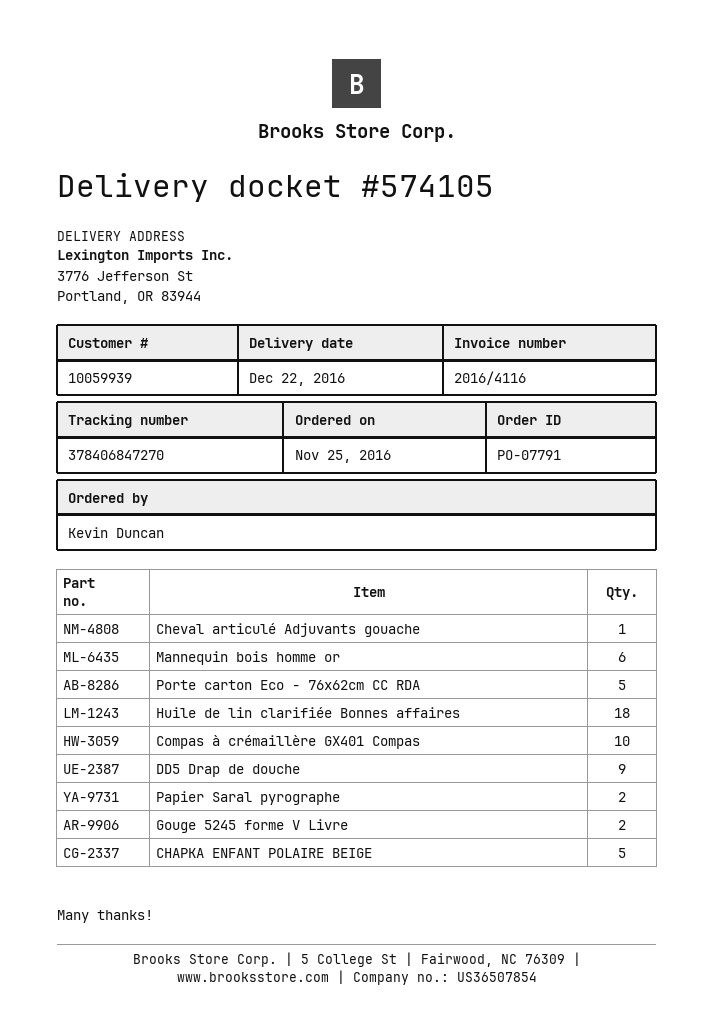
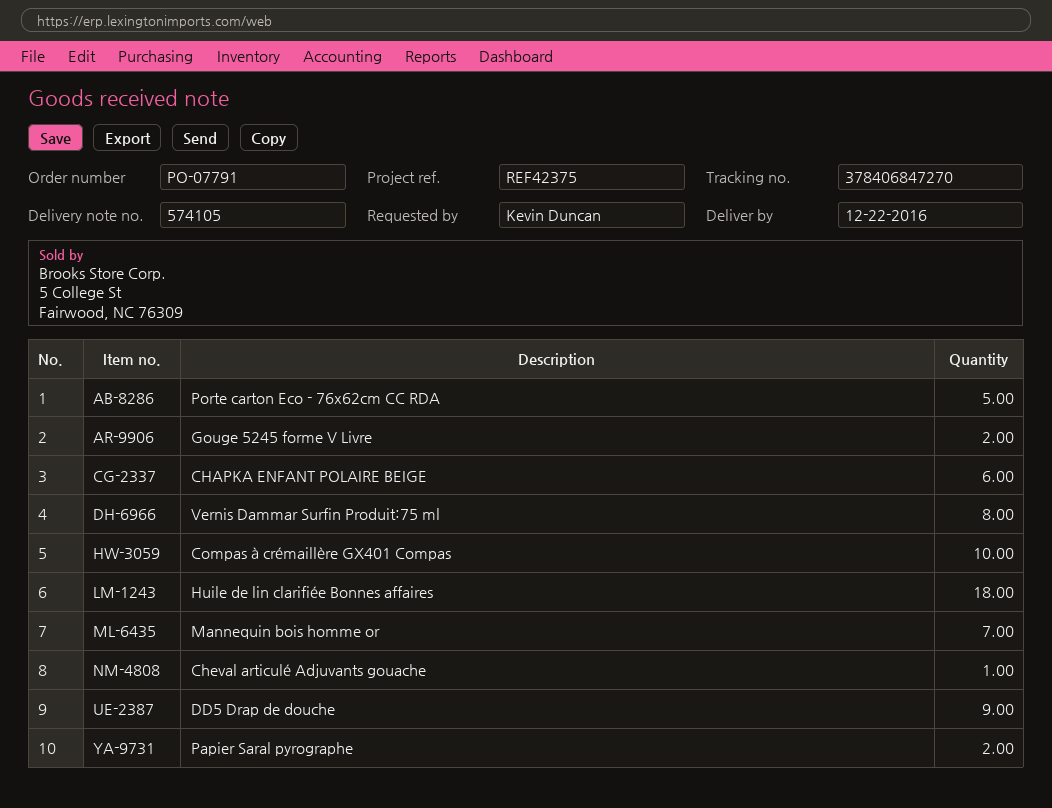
Mannequin bois homme or: 6 -> 7
CHAPKA ENFANT POLAIRE BEIGE: 5 -> 6
Vernis Dammar Surfin Produit:75 ml: none -> 8

